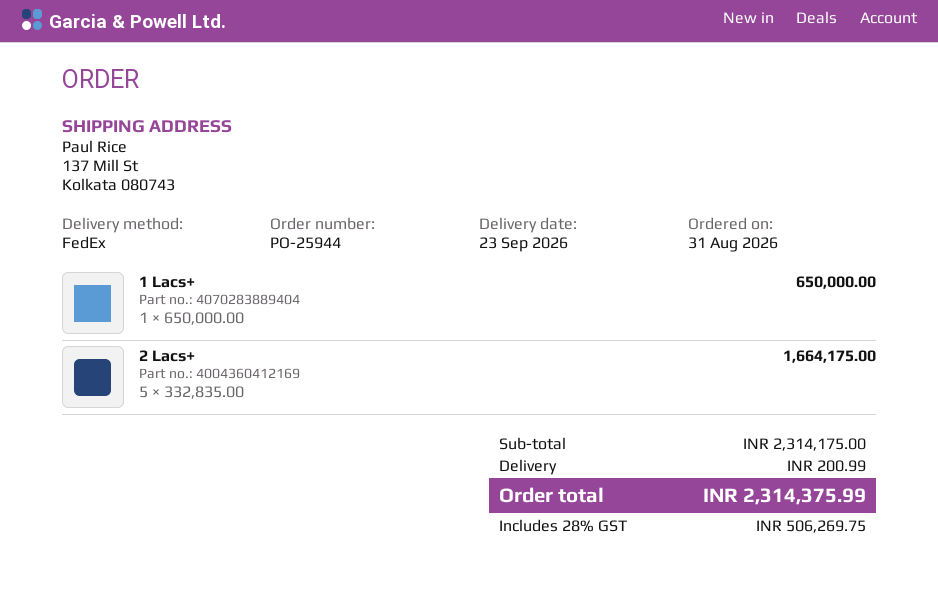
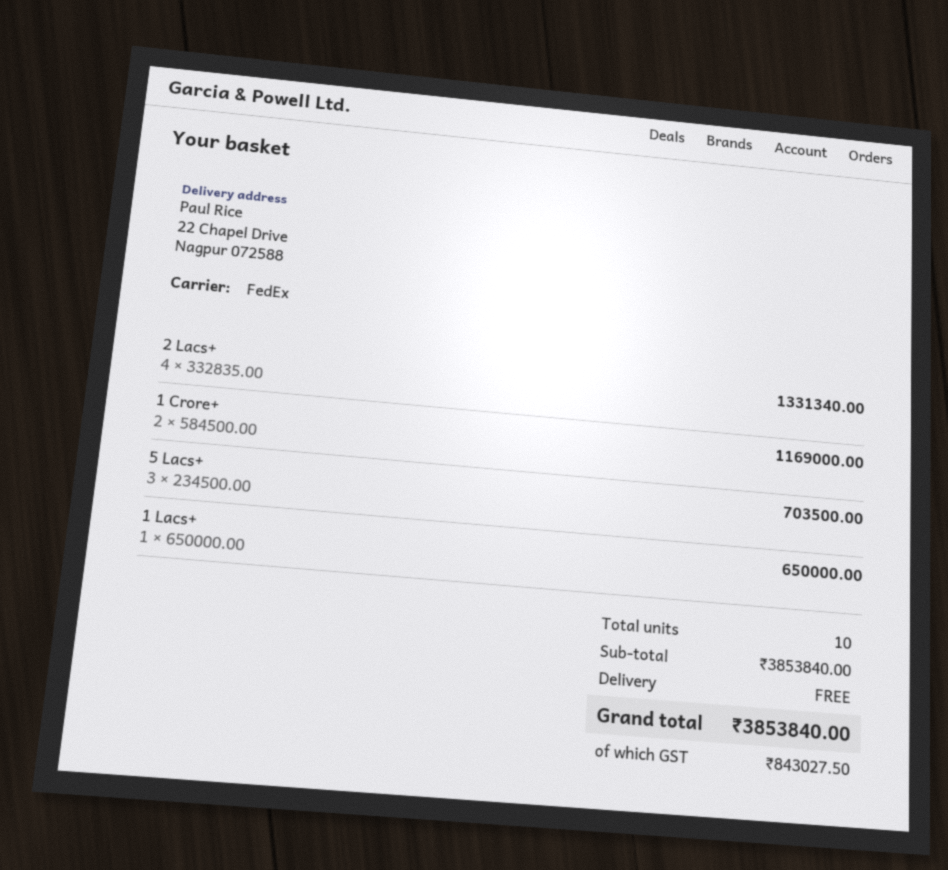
ship to: 137 Mill St, Kolkata 080743 -> 22 Chapel Drive, Nagpur 072588
2 Lacs+: 5 x 332835.00 = 1664175.00 -> 4 x 332835.00 = 1331340.00
1 Crore+: none -> 2 x 584500.00 = 1169000.00
5 Lacs+: none -> 3 x 234500.00 = 703500.00
subtotal: 2314175.00 -> 3853840.00
shipping: 200.99 -> 0.00
tax: 506269.75 -> 843027.50
total: 2314375.99 -> 3853840.00

